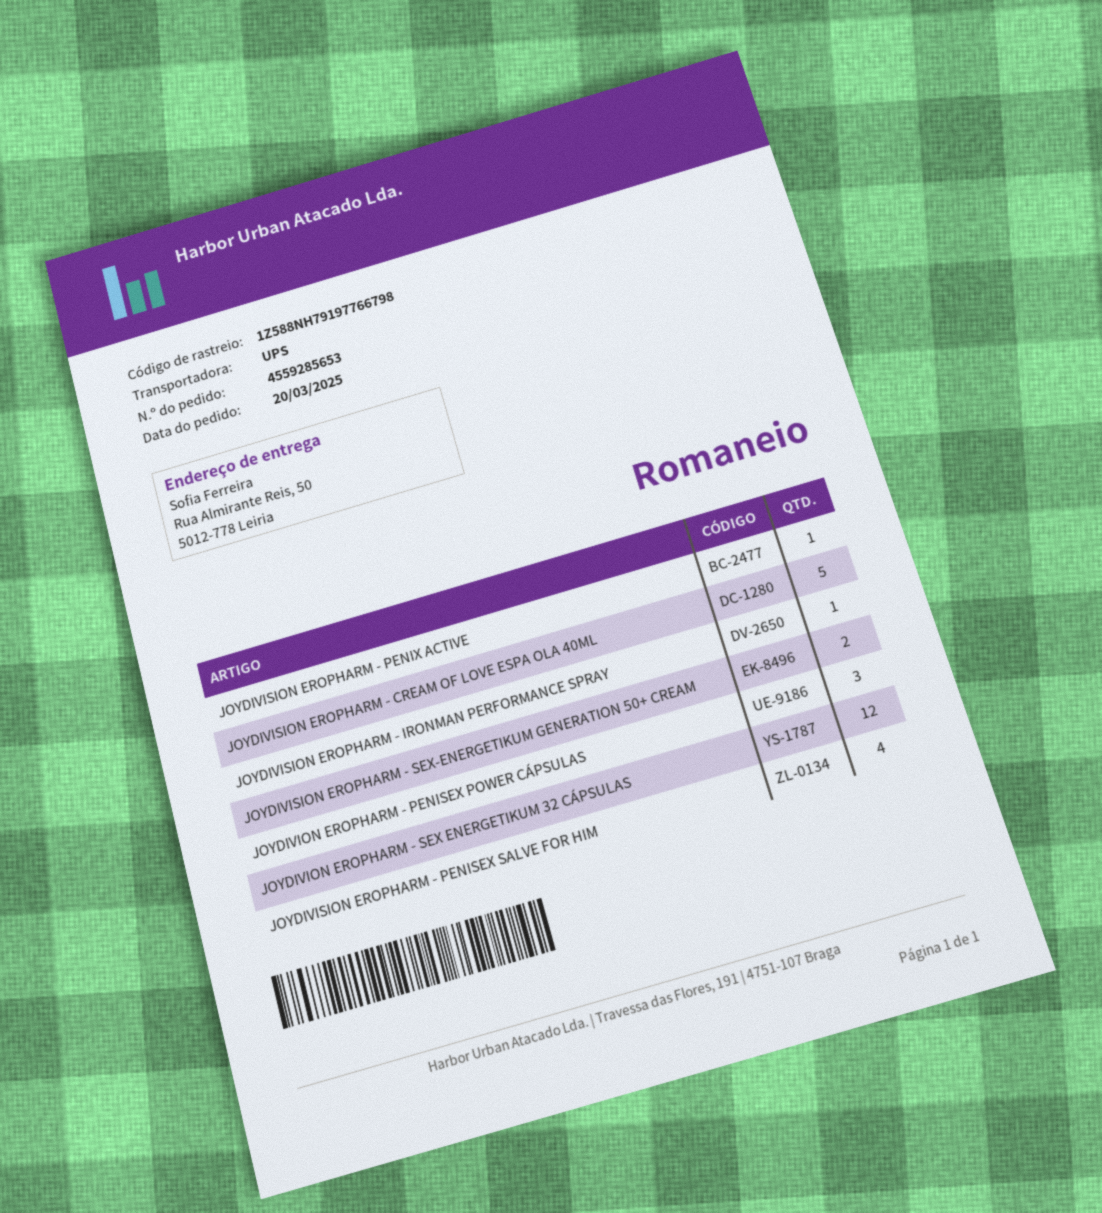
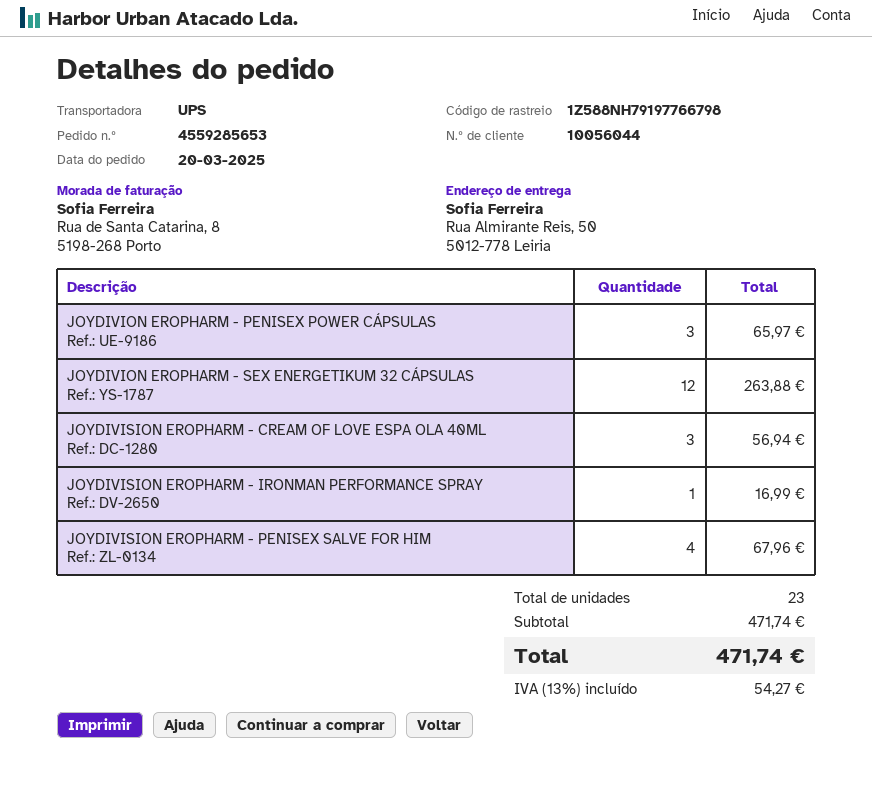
JOYDIVISION EROPHARM - PENIX ACTIVE: 1 -> none
JOYDIVISION EROPHARM - CREAM OF LOVE ESPA OLA 40ML: 5 -> 3
JOYDIVISION EROPHARM - SEX-ENERGETIKUM GENERATION 50+ CREAM: 2 -> none

